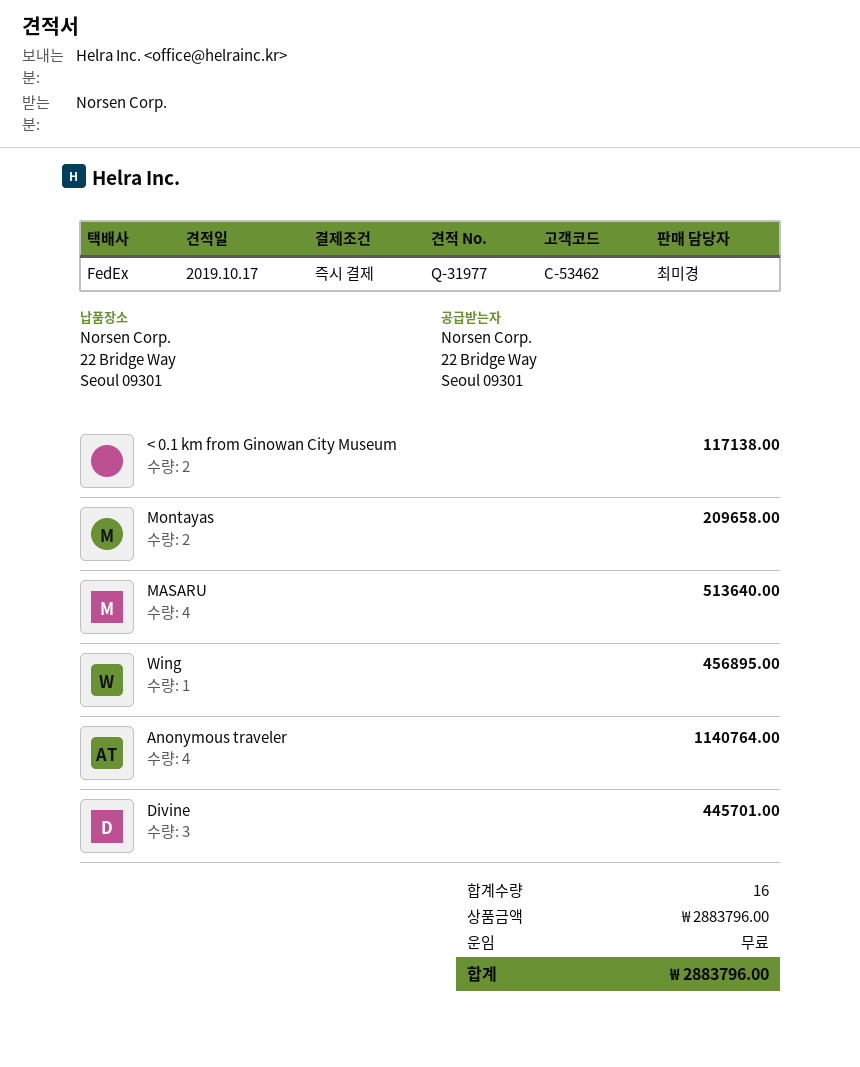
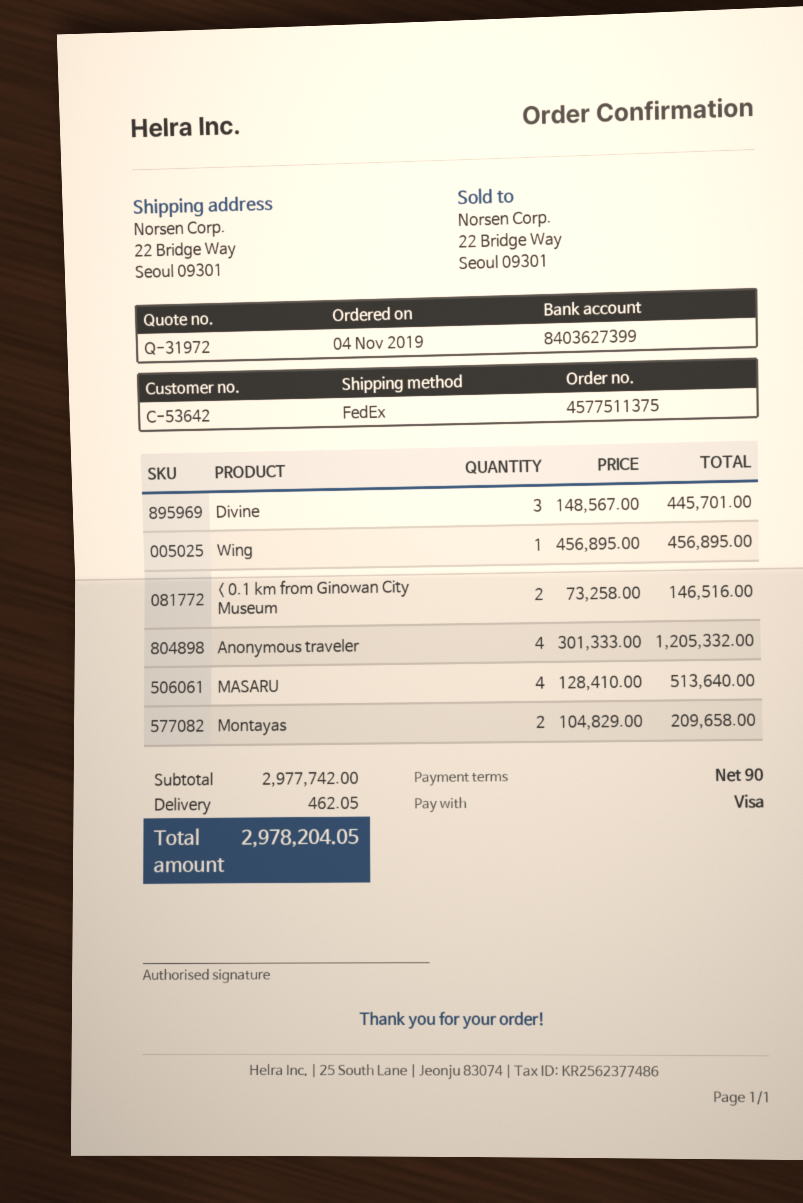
quote number: Q-31977 -> Q-31972
payment terms: on receipt -> 90 days
customer number: C-53462 -> C-53642
< 0.1 km from Ginowan City Museum: 2 for 117138.00 -> 2 for 146516.00
Anonymous traveler: 4 for 1140764.00 -> 4 for 1205332.00
subtotal: 2883796.00 -> 2977742.00
shipping: 0.00 -> 462.05
total: 2883796.00 -> 2978204.05

